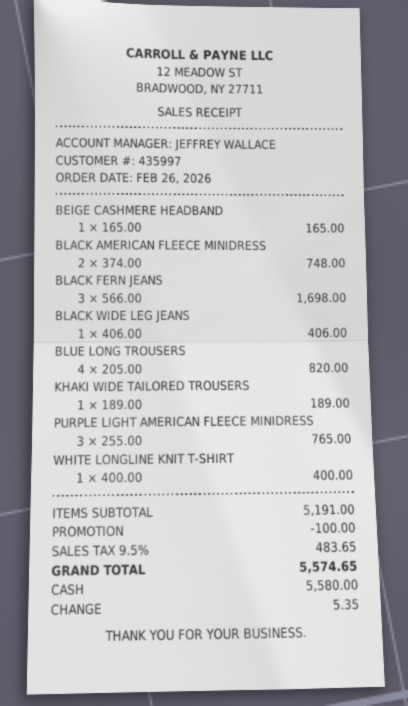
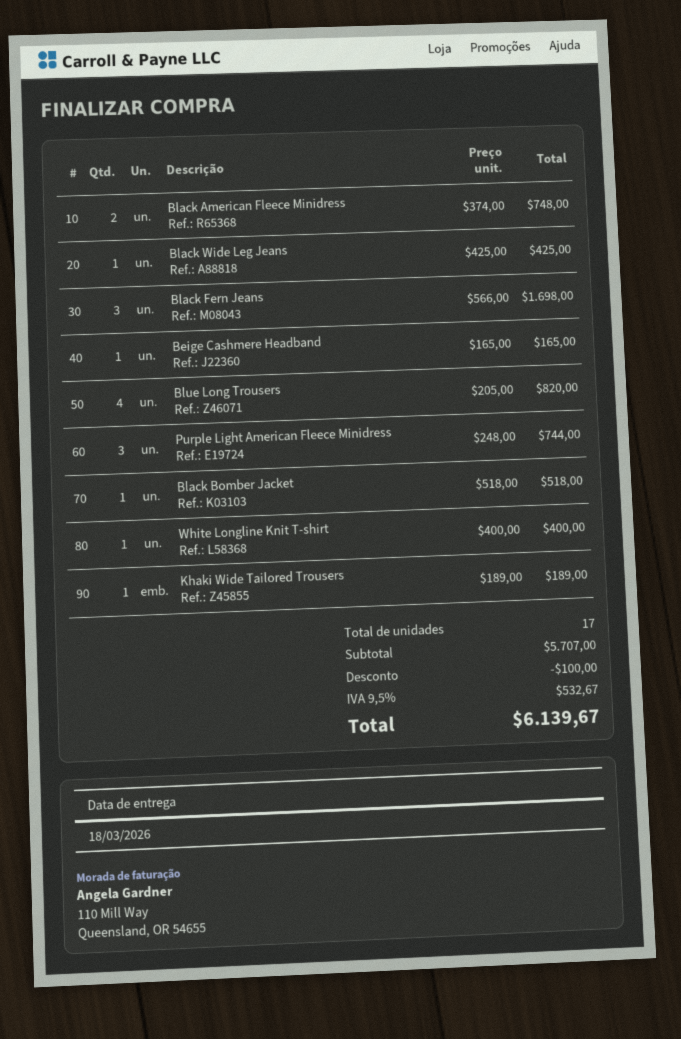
BLACK WIDE LEG JEANS: 1 x 406.00 = 406.00 -> 1 x 425.00 = 425.00
PURPLE LIGHT AMERICAN FLEECE MINIDRESS: 3 x 255.00 = 765.00 -> 3 x 248.00 = 744.00
Black Bomber Jacket: none -> 1 x 518.00 = 518.00
subtotal: 5191.00 -> 5707.00
tax: 9.5% = 483.65 -> 9.5% = 532.67
total: 5574.65 -> 6139.67

